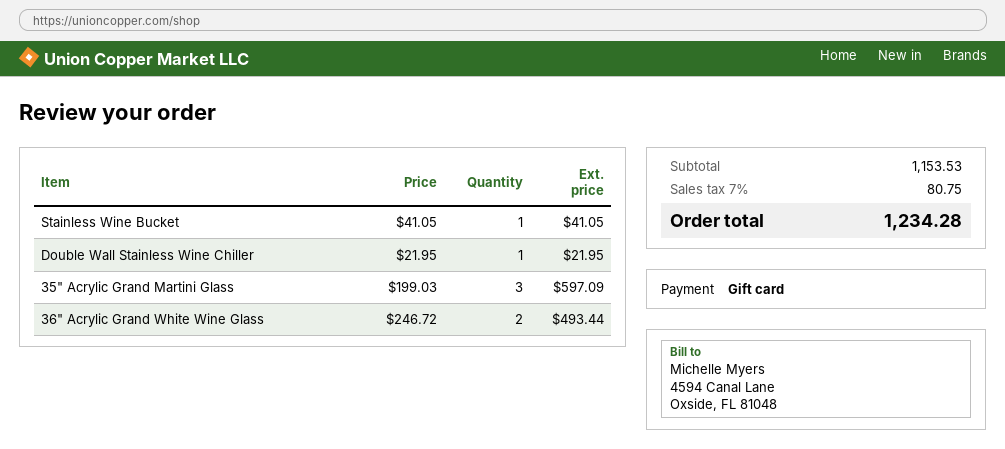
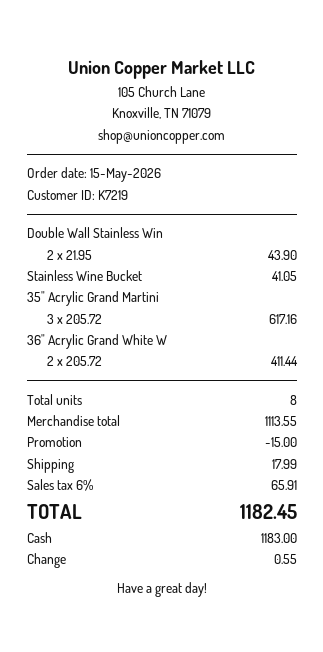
payment method: gift card -> cash
Double Wall Stainless Wine Chiller: 1 x 21.95 = 21.95 -> 2 x 21.95 = 43.90
35" Acrylic Grand Martini Glass: 3 x 199.03 = 597.09 -> 3 x 205.72 = 617.16
36" Acrylic Grand White Wine Glass: 2 x 246.72 = 493.44 -> 2 x 205.72 = 411.44
subtotal: 1153.53 -> 1113.55
discount: none -> 15.00
shipping: none -> 17.99
tax: 7% = 80.75 -> 6% = 65.91
total: 1234.28 -> 1182.45

